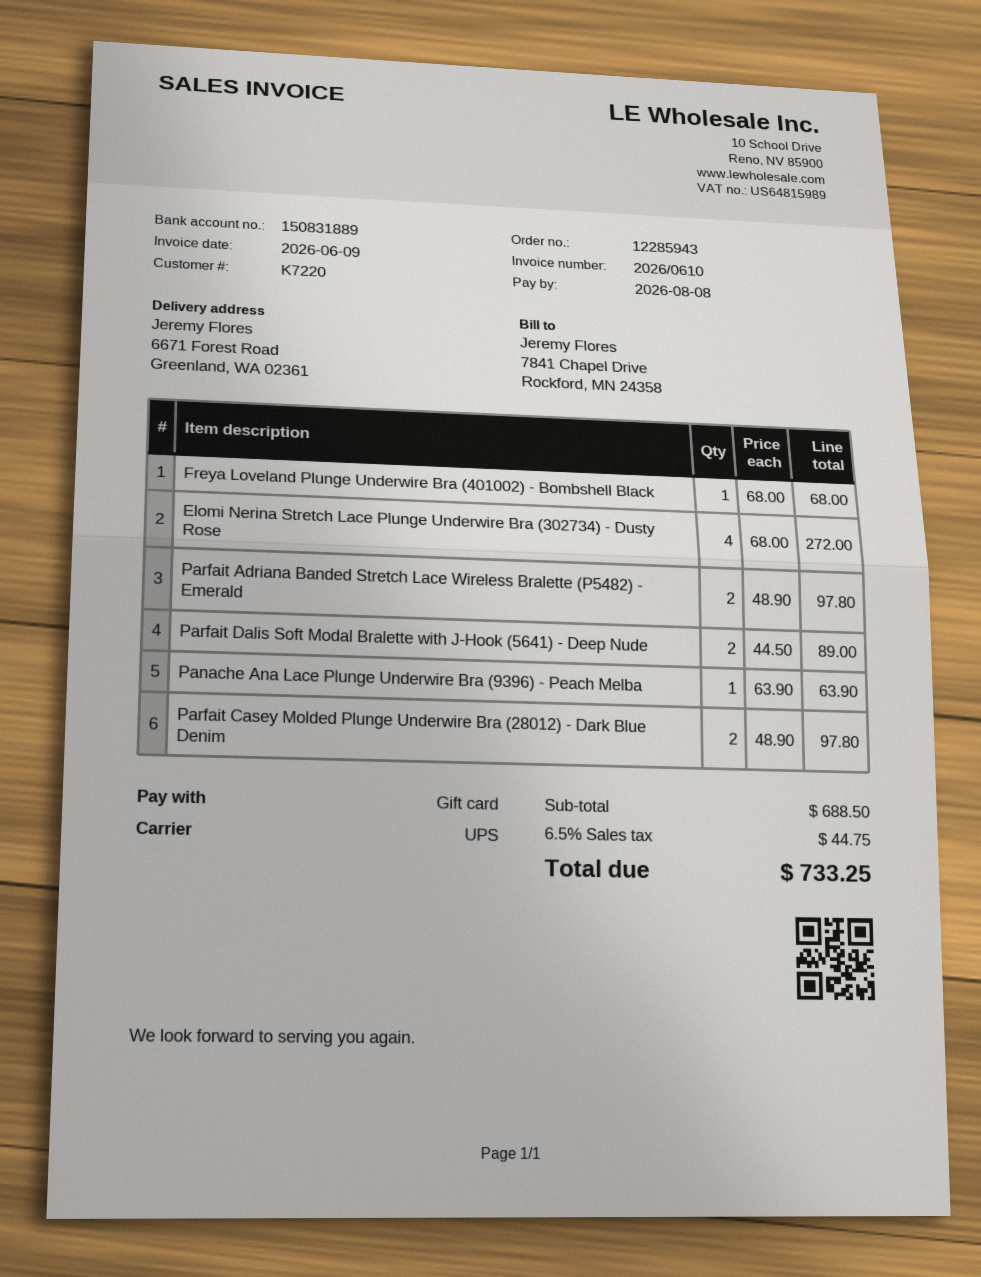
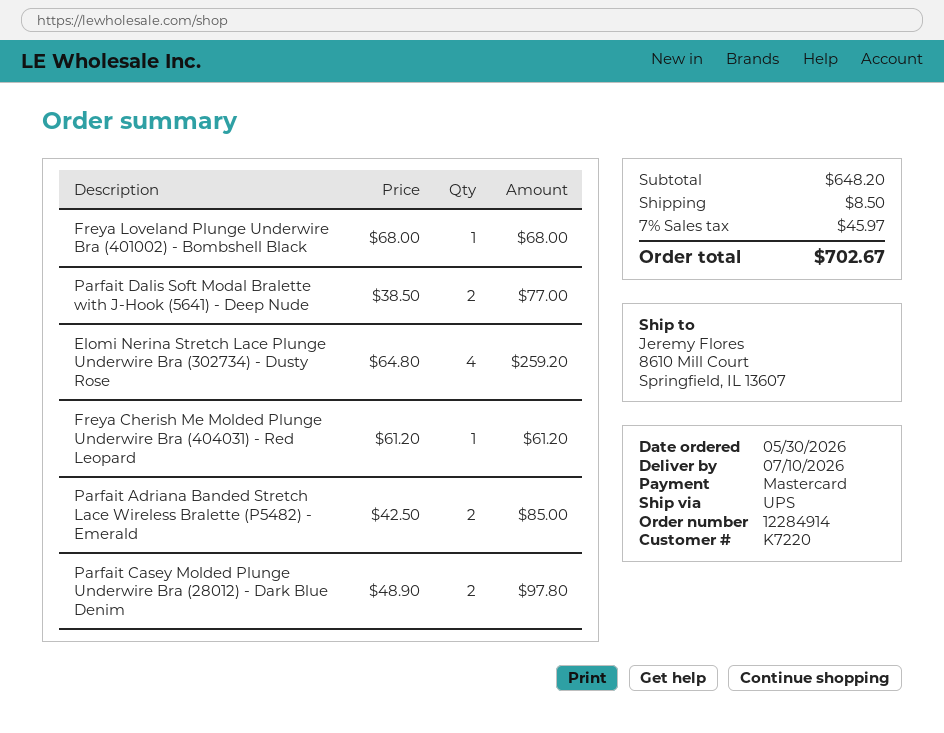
order number: 12285943 -> 12284914
payment method: gift card -> Mastercard
ship to: 6671 Forest Road, Greenland, WA 02361 -> 8610 Mill Court, Springfield, IL 13607
Elomi Nerina Stretch Lace Plunge Underwire Bra (302734) - Dusty Rose: 4 x 68.00 = 272.00 -> 4 x 64.80 = 259.20
Parfait Adriana Banded Stretch Lace Wireless Bralette (P5482) - Emerald: 2 x 48.90 = 97.80 -> 2 x 42.50 = 85.00
Parfait Dalis Soft Modal Bralette with J-Hook (5641) - Deep Nude: 2 x 44.50 = 89.00 -> 2 x 38.50 = 77.00
Panache Ana Lace Plunge Underwire Bra (9396) - Peach Melba: 1 x 63.90 = 63.90 -> none
Freya Cherish Me Molded Plunge Underwire Bra (404031) - Red Leopard: none -> 1 x 61.20 = 61.20
subtotal: 688.50 -> 648.20
shipping: none -> 8.50
tax: 6.5% = 44.75 -> 7% = 45.97
total: 733.25 -> 702.67

